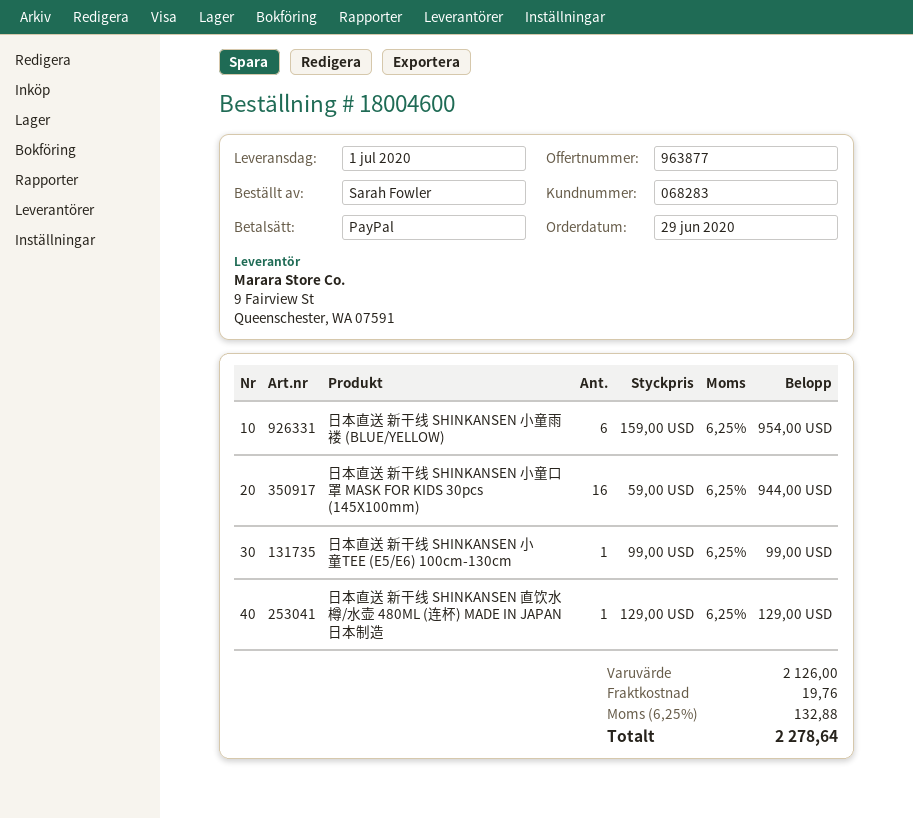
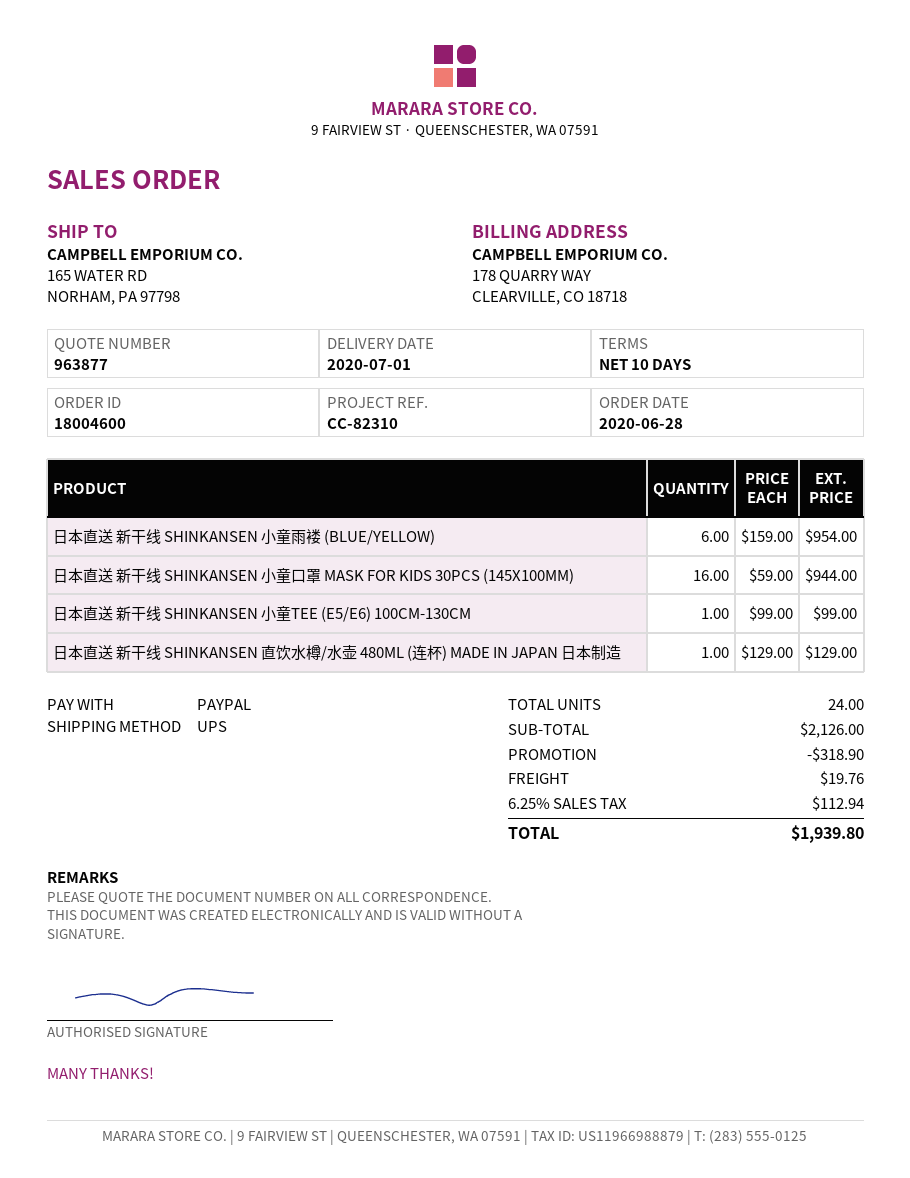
order date: 2020-06-29 -> 2020-06-28
discount: none -> 318.90
tax: 6.25% = 132.88 -> 6.25% = 112.94
total: 2278.64 -> 1939.80

